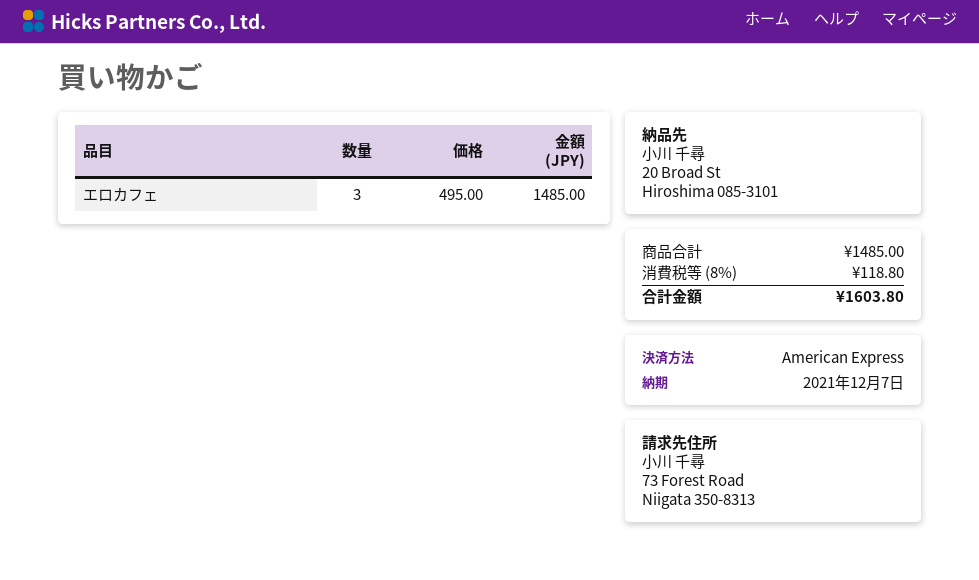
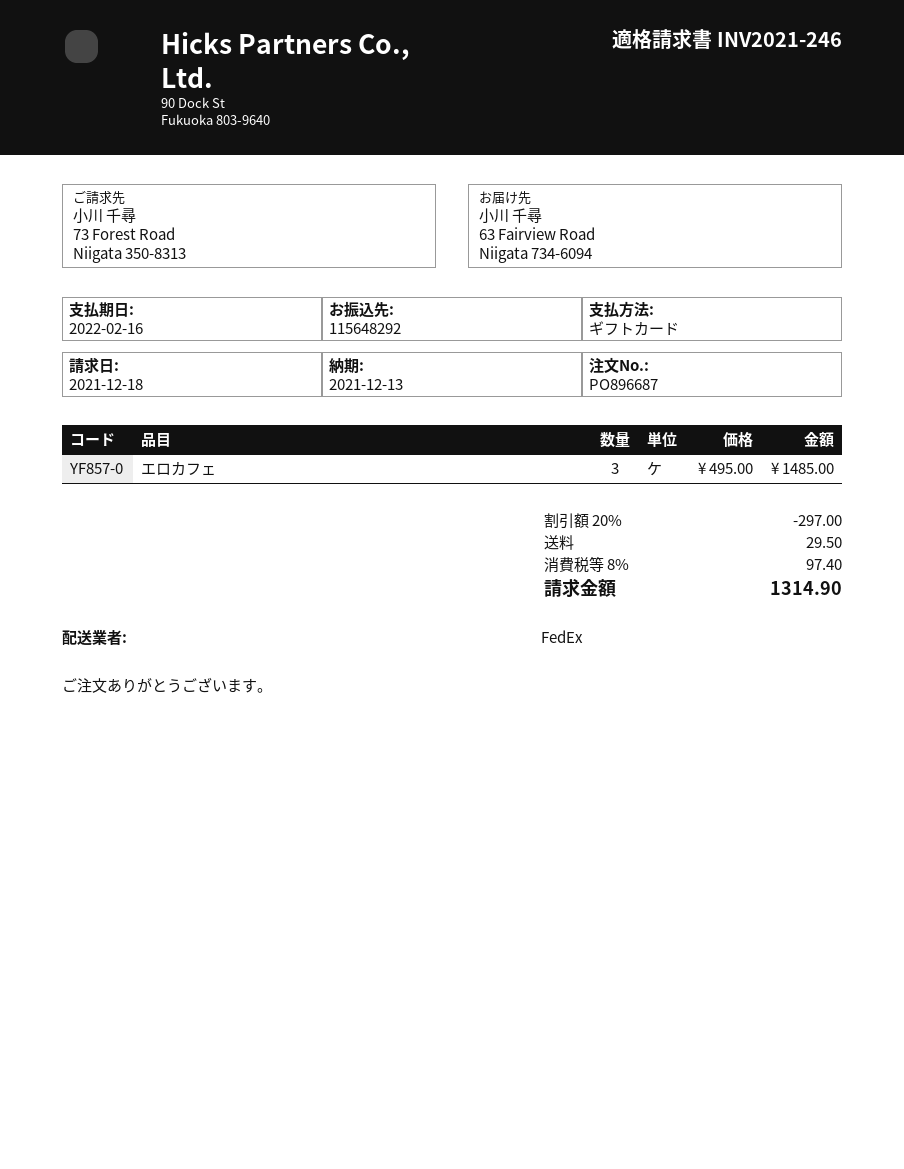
delivery date: 2021-12-07 -> 2021-12-13
payment method: American Express -> gift card
ship to: 20 Broad St, Hiroshima 085-3101 -> 63 Fairview Road, Niigata 734-6094
discount: none -> 20% = 297.00
shipping: none -> 29.50
tax: 8% = 118.80 -> 8% = 97.40
total: 1603.80 -> 1314.90

